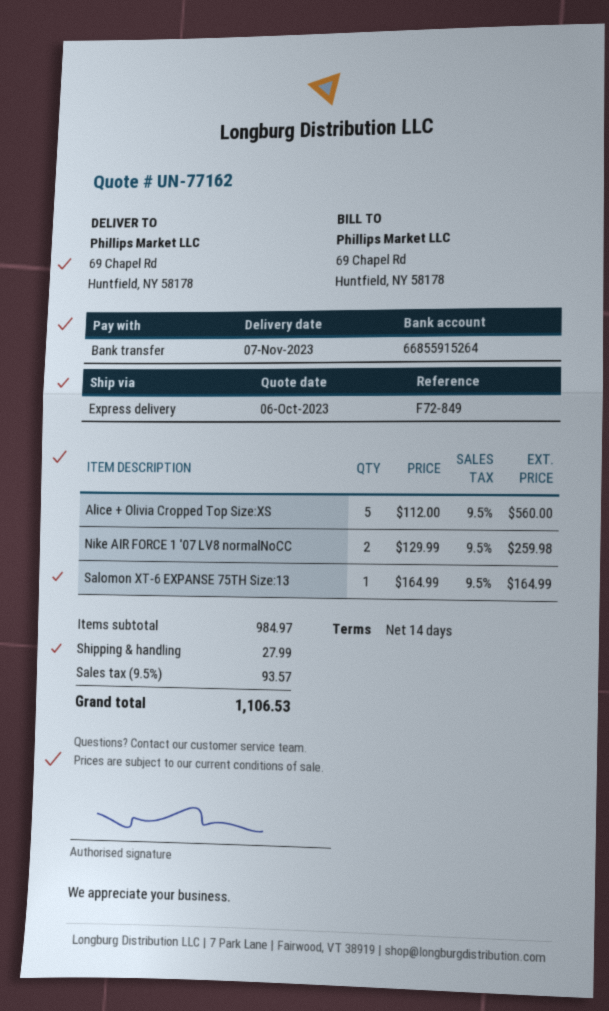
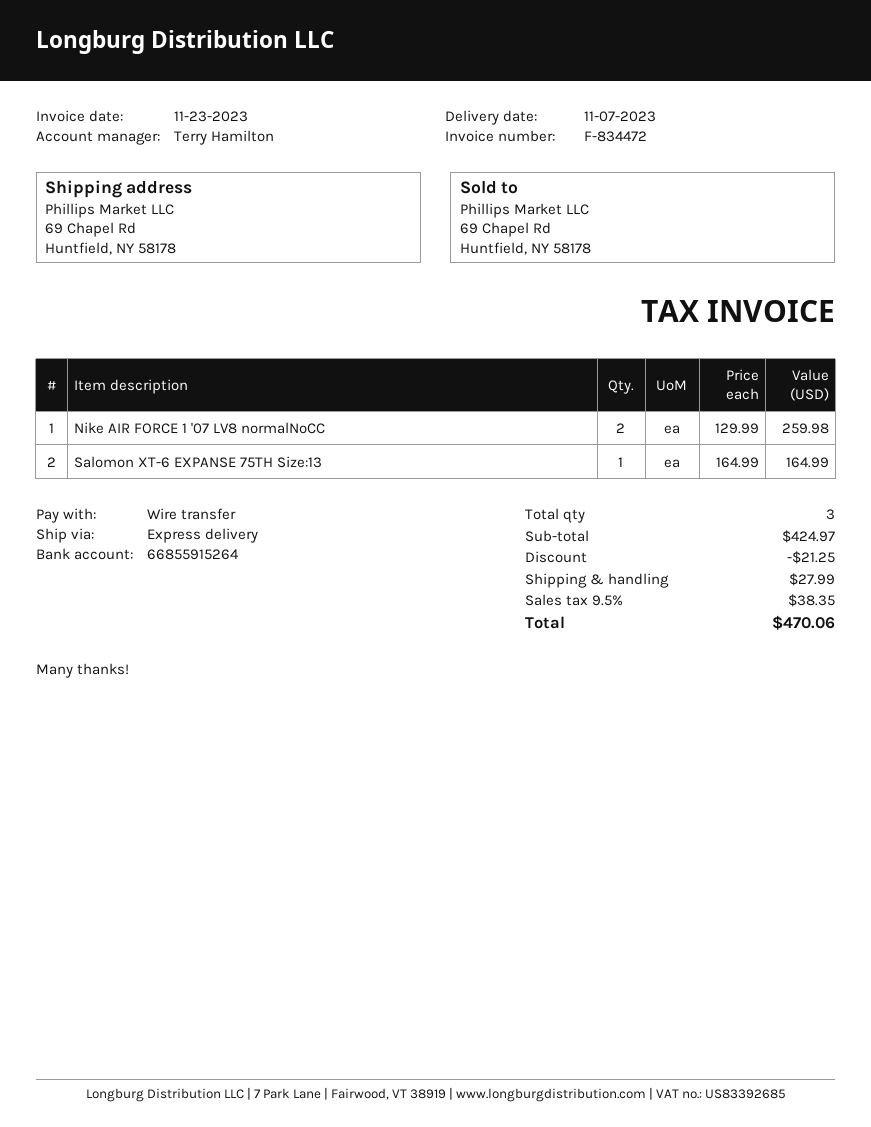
Alice + Olivia Cropped Top Size:XS: 5 x 112.00 = 560.00 -> none
subtotal: 984.97 -> 424.97
discount: none -> 21.25
tax: 9.5% = 93.57 -> 9.5% = 38.35
total: 1106.53 -> 470.06

